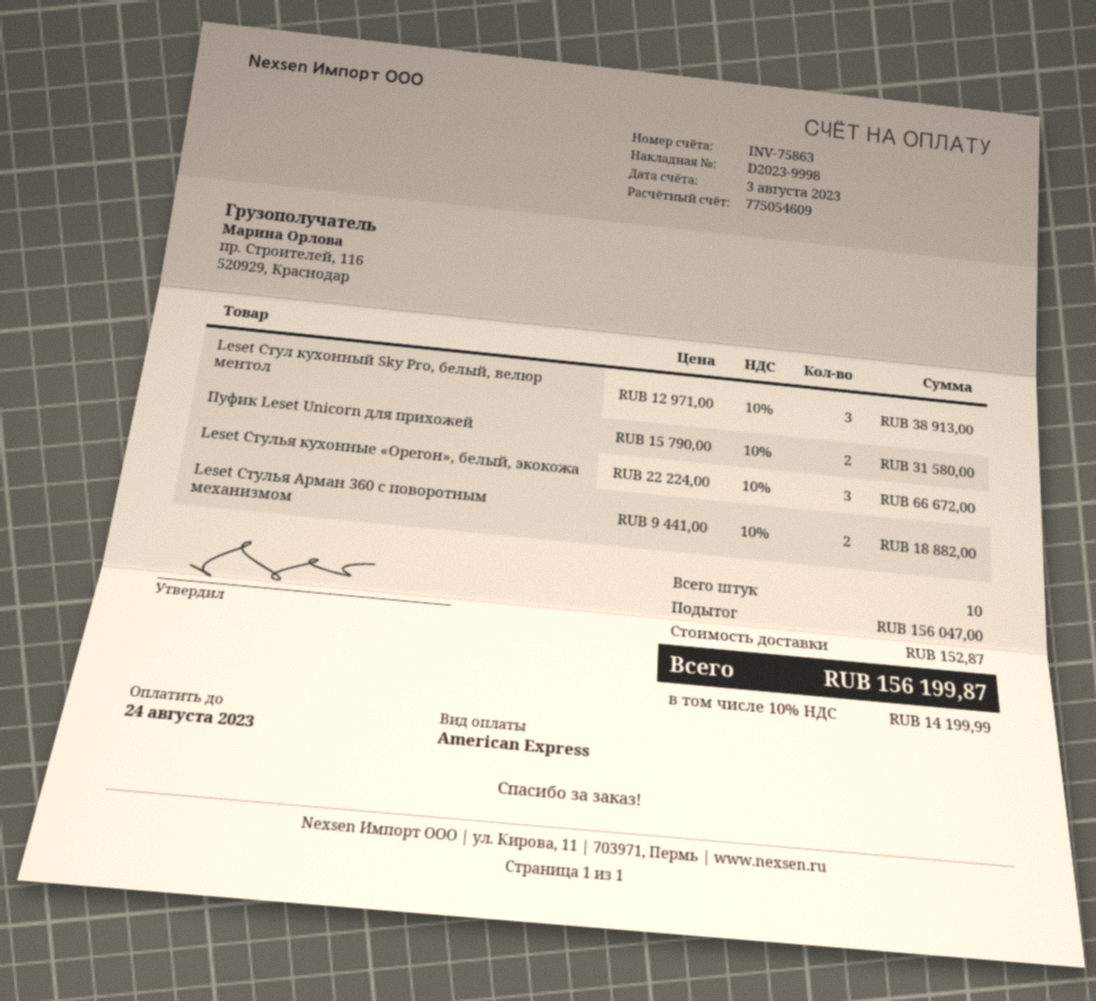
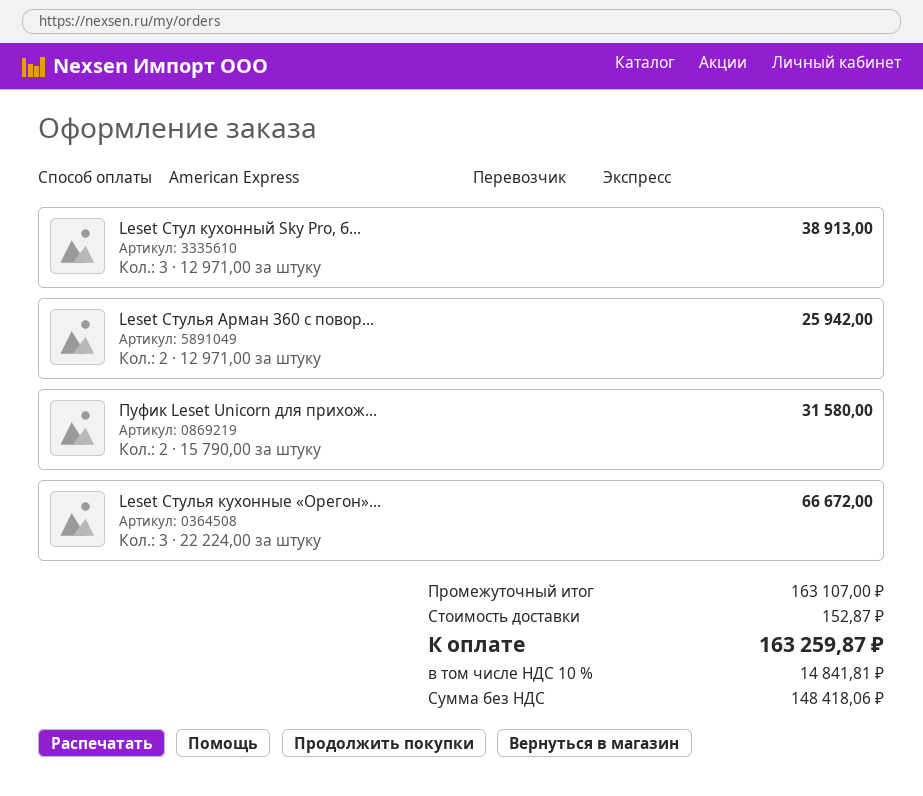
Leset Стулья Арман 360 с поворотным механизмом: 2 x 9441.00 = 18882.00 -> 2 x 12971.00 = 25942.00
subtotal: 156047.00 -> 163107.00
tax: 10% = 14199.99 -> 10% = 14841.81
total: 156199.87 -> 163259.87

